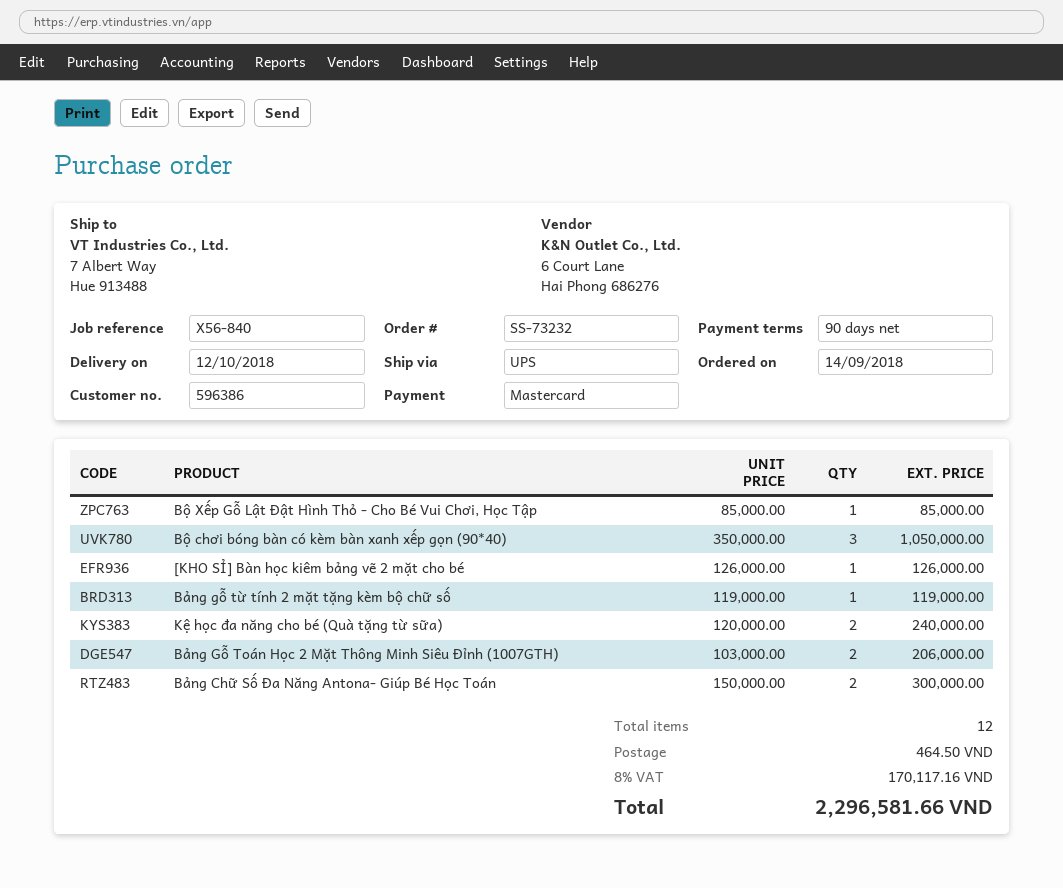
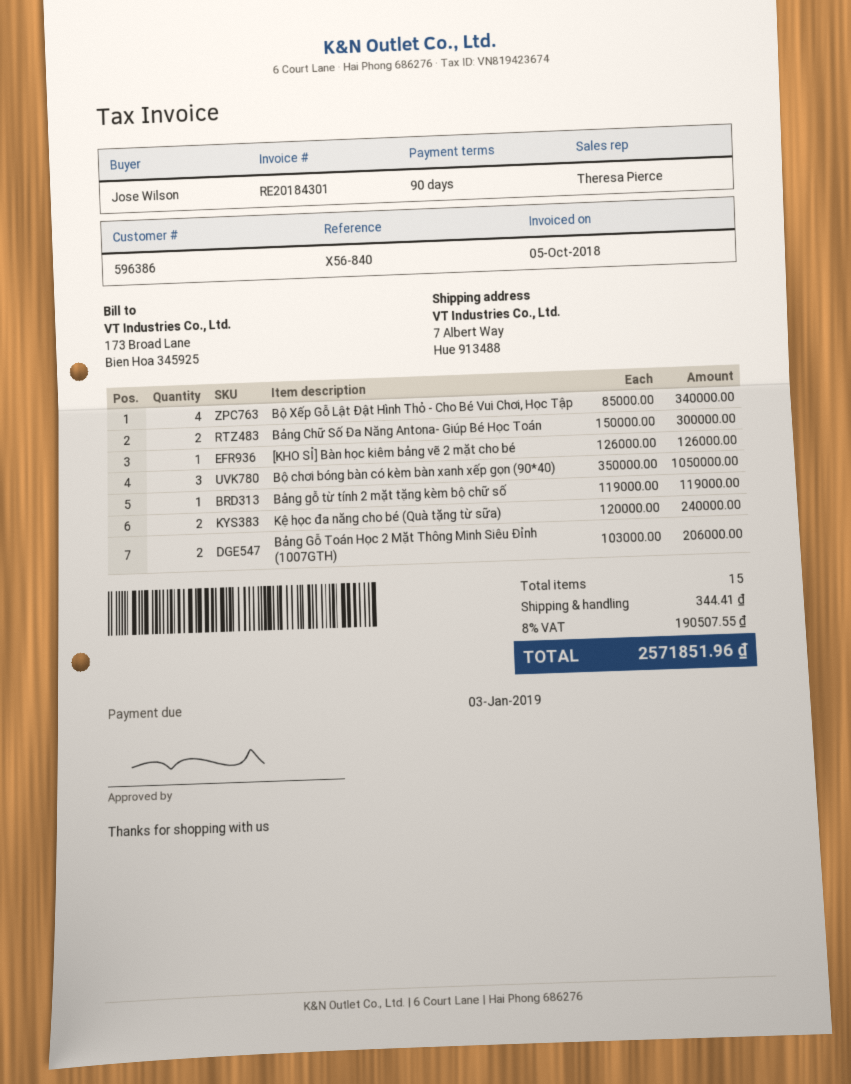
Bộ Xếp Gỗ Lật Đật Hình Thỏ - Cho Bé Vui Chơi, Học Tập: 1 x 85000.00 = 85000.00 -> 4 x 85000.00 = 340000.00
total quantity: 12 -> 15
shipping: 464.50 -> 344.41
tax: 8% = 170117.16 -> 8% = 190507.55
total: 2296581.66 -> 2571851.96

